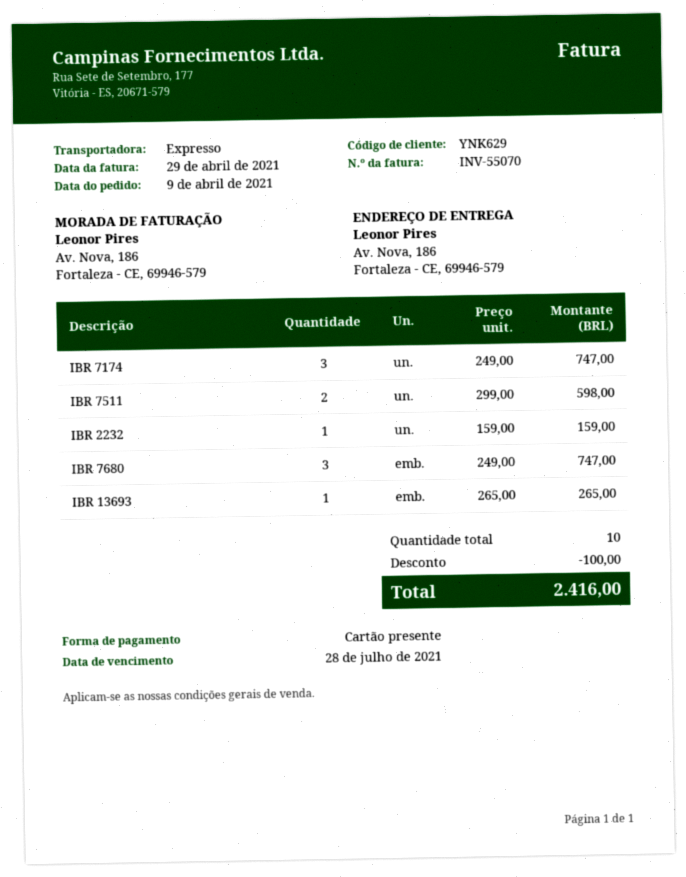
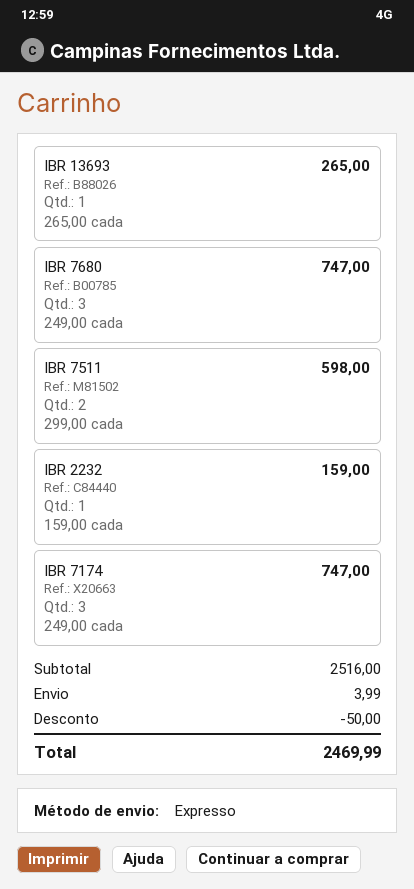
discount: 100.00 -> 50.00
shipping: none -> 3.99
total: 2416.00 -> 2469.99

